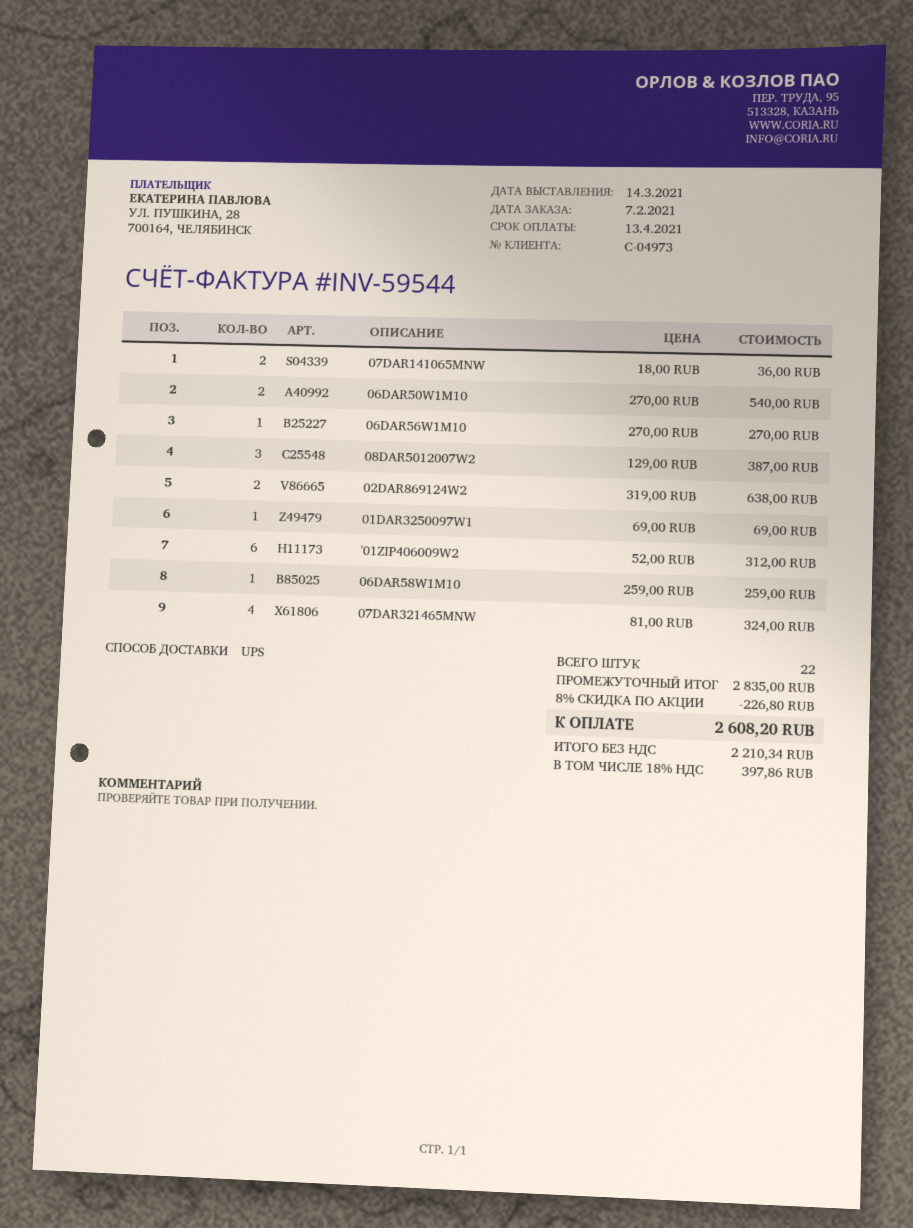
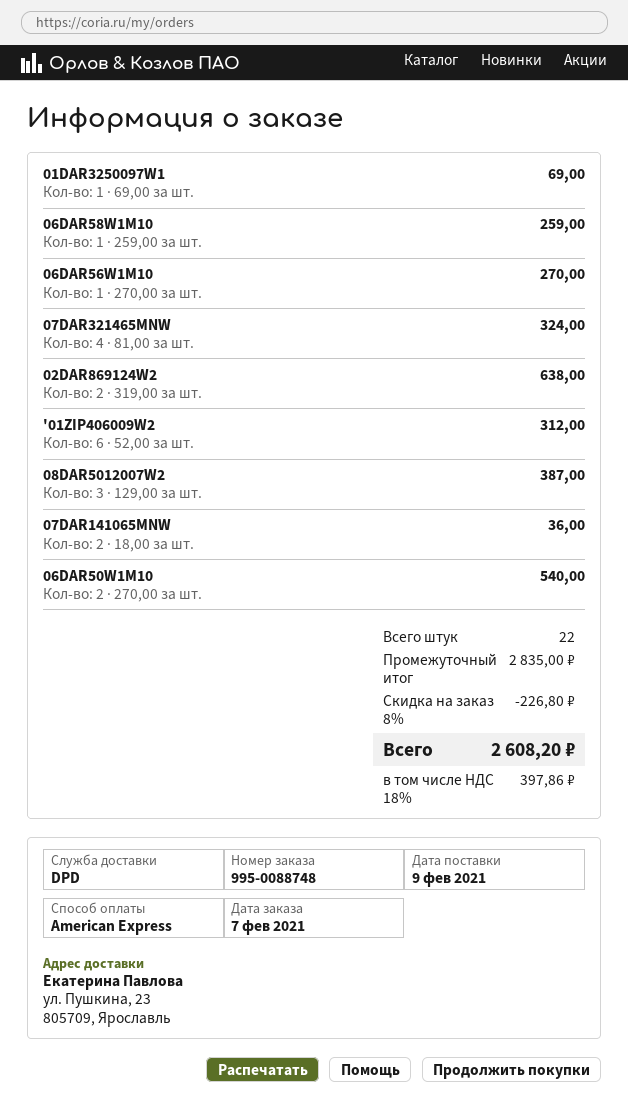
shipping method: UPS -> DPD

